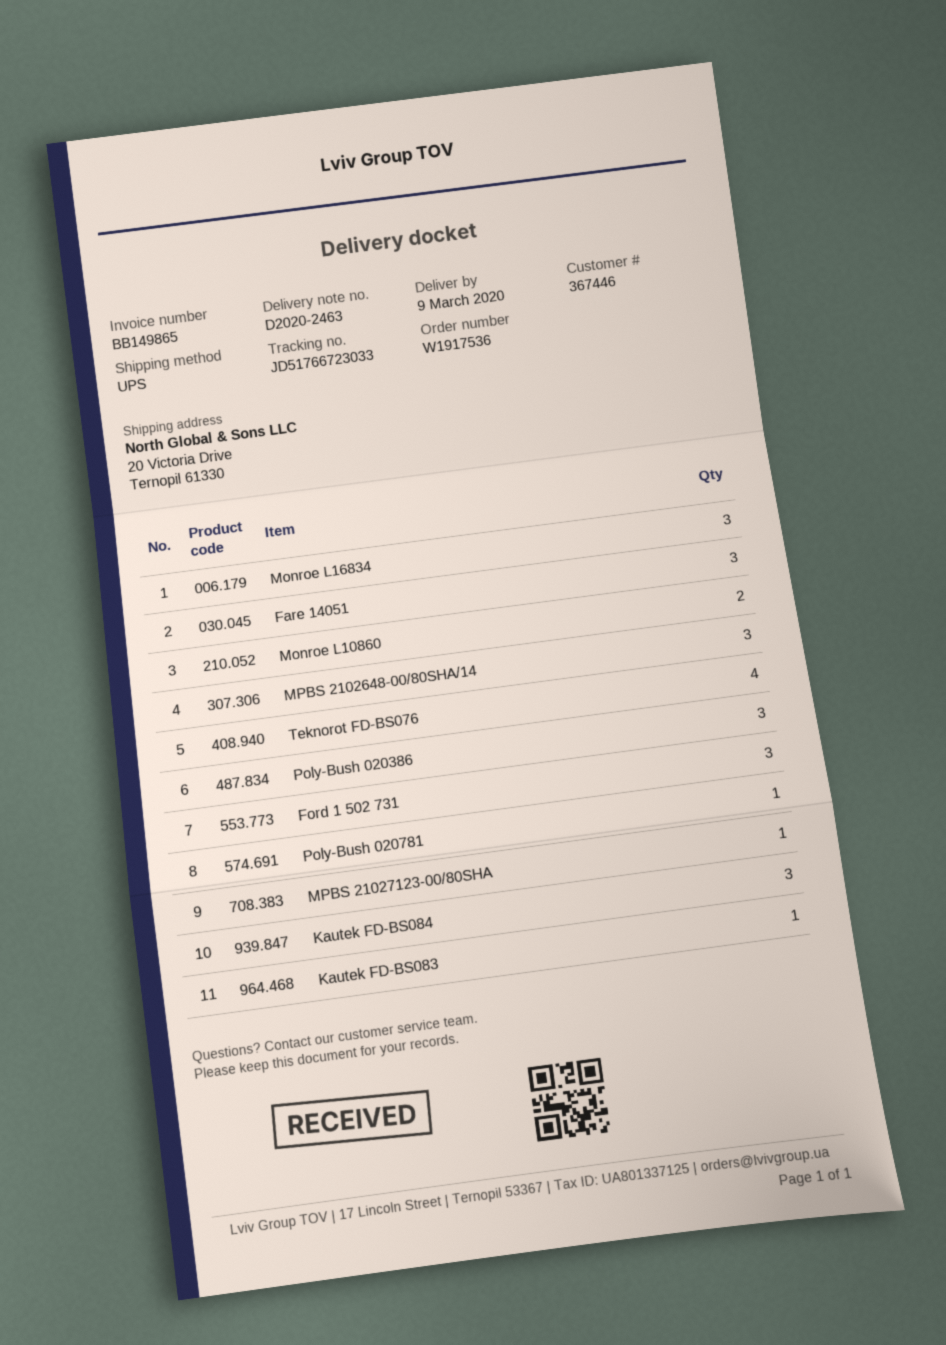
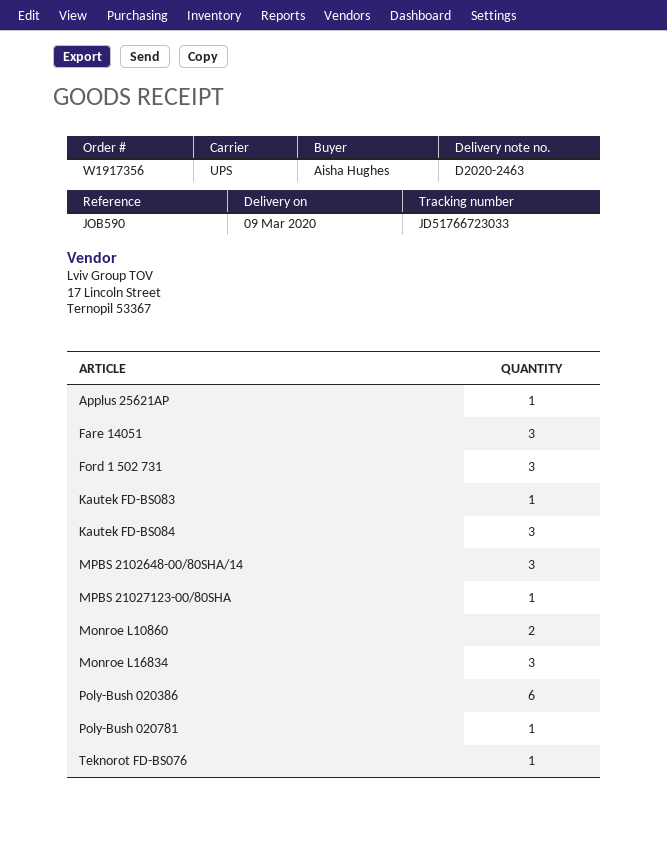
order number: W1917536 -> W1917356
Teknorot FD-BS076: 4 -> 1
Poly-Bush 020386: 3 -> 6
Applus 25621AP: none -> 1

